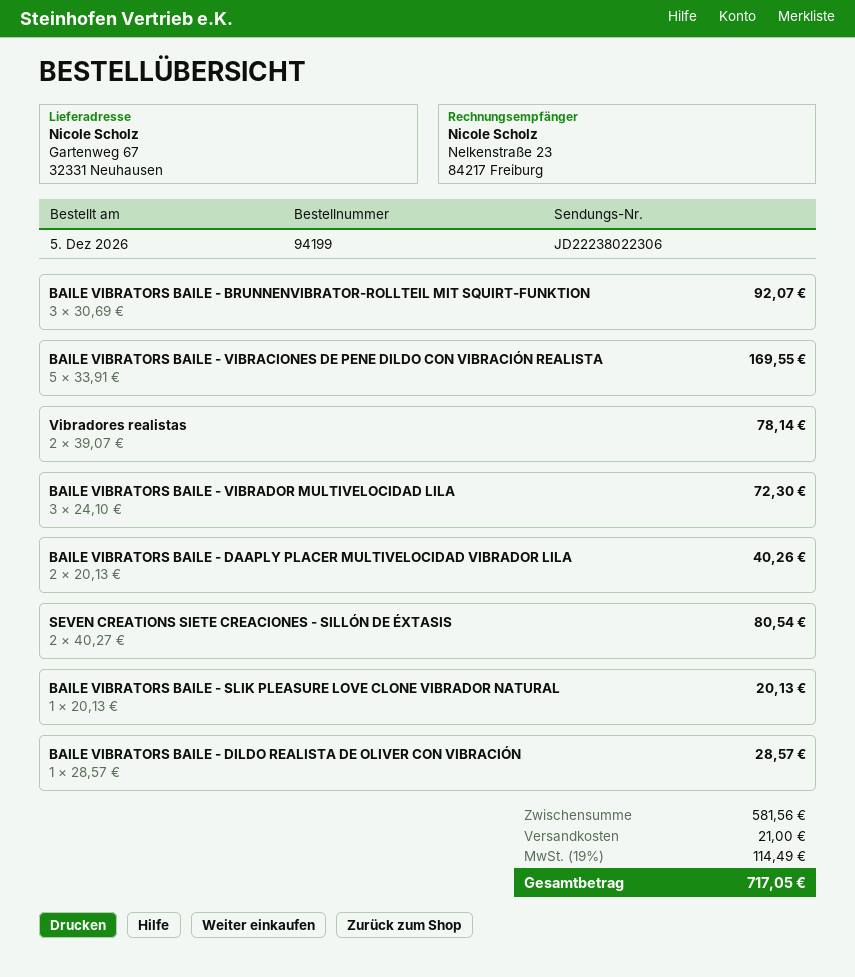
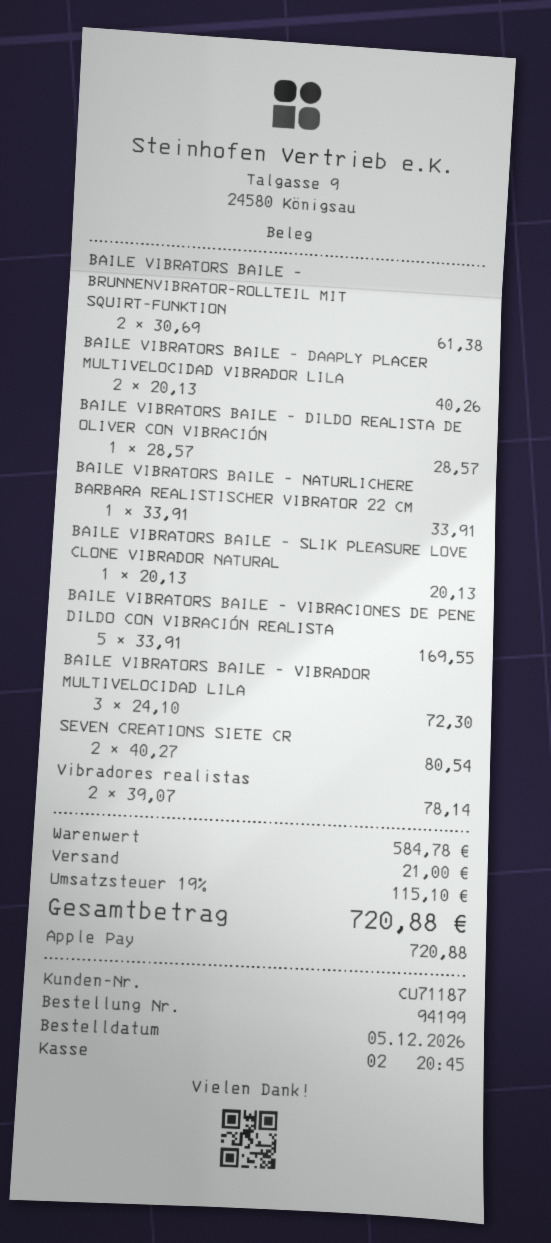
BAILE VIBRATORS BAILE - BRUNNENVIBRATOR-ROLLTEIL MIT SQUIRT-FUNKTION: 3 x 30.69 = 92.07 -> 2 x 30.69 = 61.38
BAILE VIBRATORS BAILE - NATURLICHERE BARBARA REALISTISCHER VIBRATOR 22 CM: none -> 1 x 33.91 = 33.91
subtotal: 581.56 -> 584.78
tax: 19% = 114.49 -> 19% = 115.10
total: 717.05 -> 720.88

